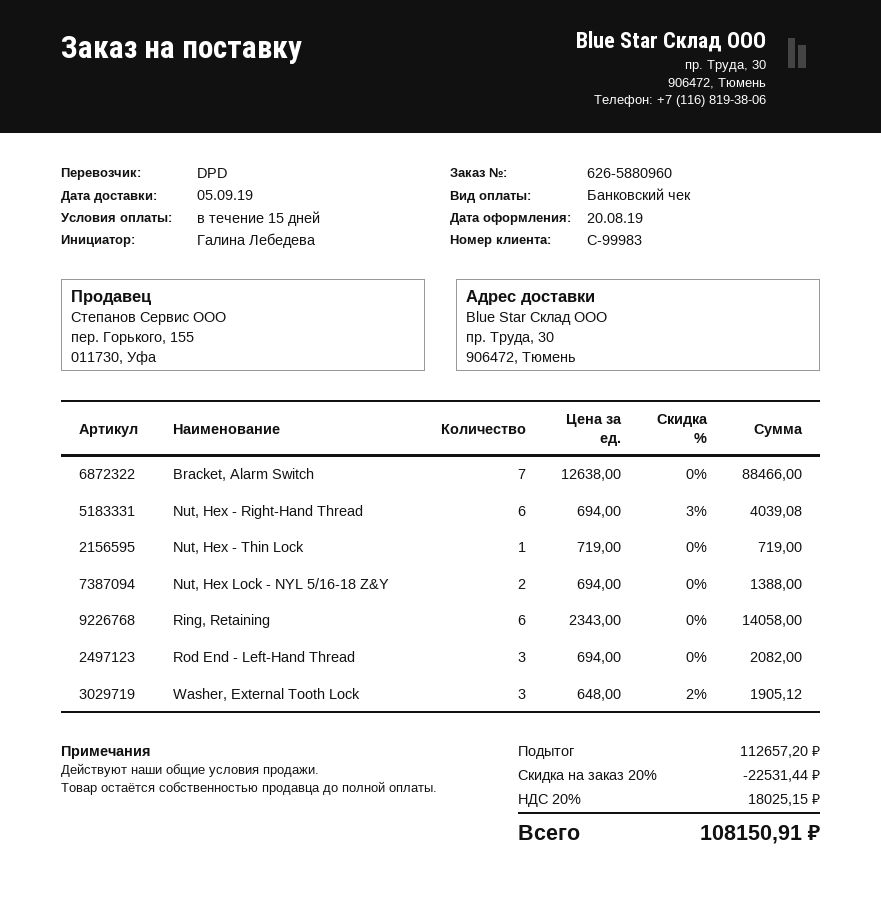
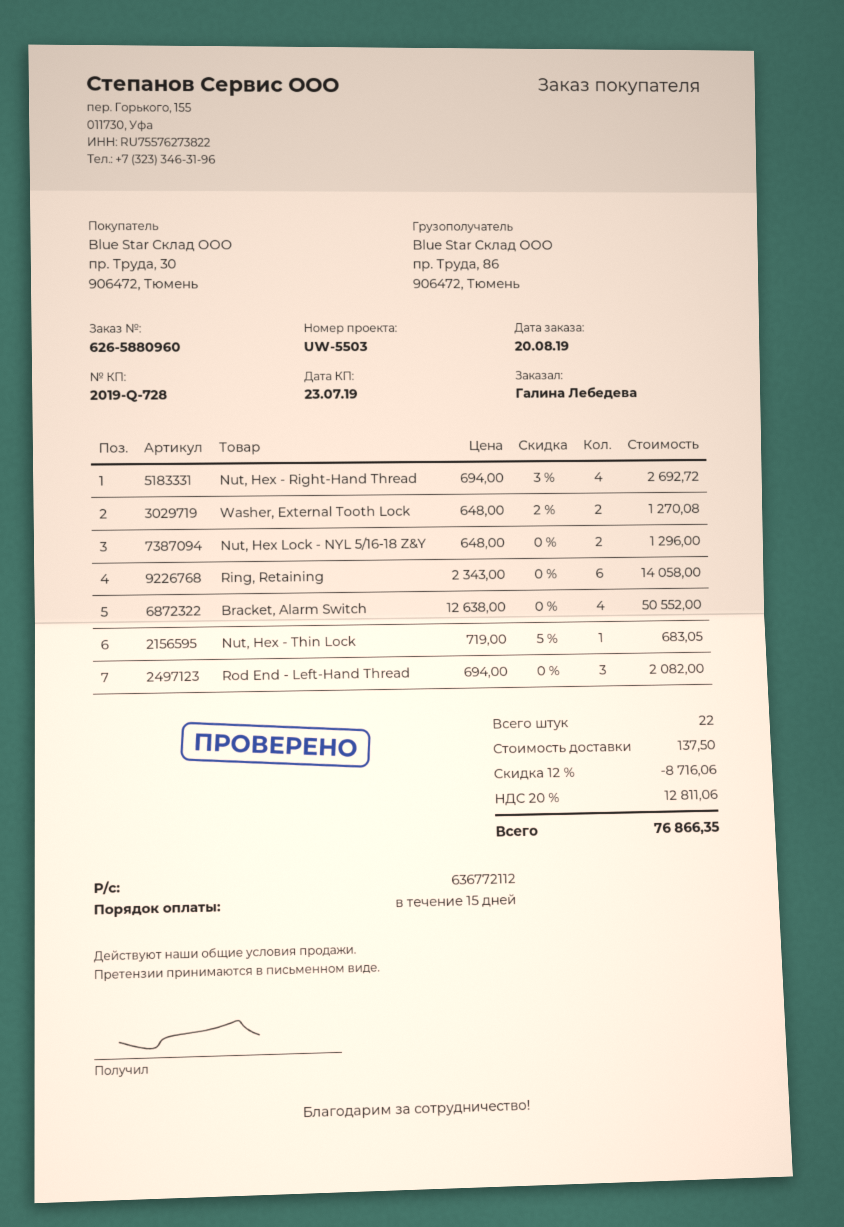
ship to: пр. Труда, 30, 906472, Тюмень -> пр. Труда, 86, 906472, Тюмень
Bracket, Alarm Switch: 7 x 12638.00 = 88466.00 -> 4 x 12638.00 = 50552.00
Nut, Hex - Right-Hand Thread: 6 x 694.00 - 3% = 4039.08 -> 4 x 694.00 - 3% = 2692.72
Nut, Hex - Thin Lock: 1 x 719.00 = 719.00 -> 1 x 719.00 - 5% = 683.05
Nut, Hex Lock - NYL 5/16-18 Z&Y: 2 x 694.00 = 1388.00 -> 2 x 648.00 = 1296.00
Washer, External Tooth Lock: 3 x 648.00 - 2% = 1905.12 -> 2 x 648.00 - 2% = 1270.08
discount: 20% = 22531.44 -> 12% = 8716.06
shipping: none -> 137.50
tax: 20% = 18025.15 -> 20% = 12811.06
total: 108150.91 -> 76866.35

